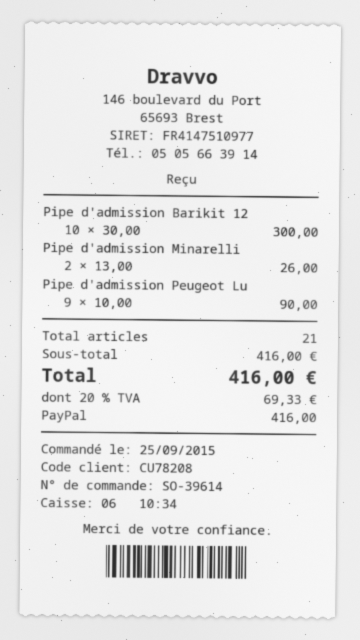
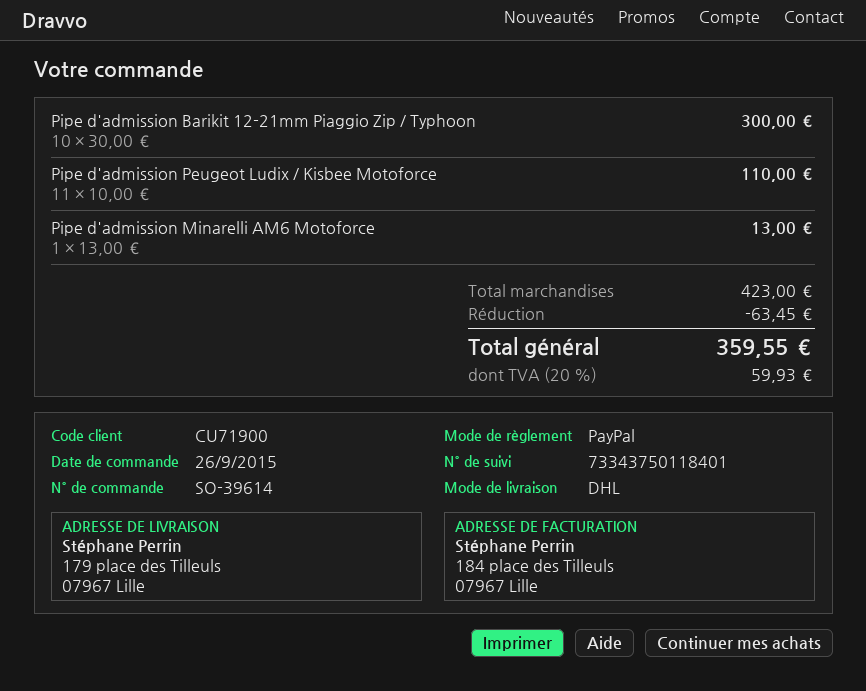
order date: 2015-09-25 -> 2015-09-26
customer number: CU78208 -> CU71900
Pipe d'admission Minarelli: 2 x 13.00 = 26.00 -> 1 x 13.00 = 13.00
Pipe d'admission Peugeot Lu: 9 x 10.00 = 90.00 -> 11 x 10.00 = 110.00
subtotal: 416.00 -> 423.00
discount: none -> 63.45
tax: 20% = 69.33 -> 20% = 59.93
total: 416.00 -> 359.55

